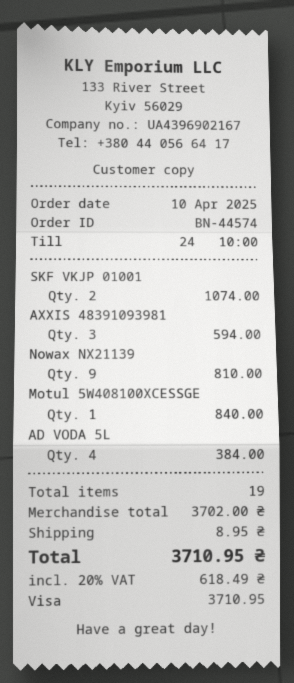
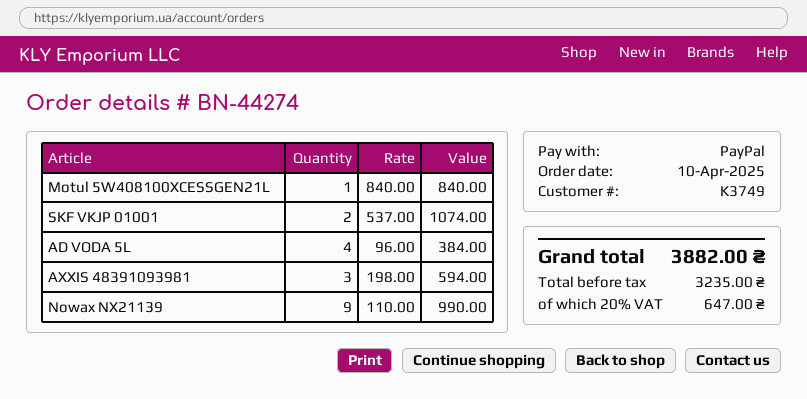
order number: BN-44574 -> BN-44274
payment method: Visa -> PayPal
Nowax NX21139: 9 for 810.00 -> 9 for 990.00
shipping: 8.95 -> none
tax: 20% = 618.49 -> 20% = 647.00
total: 3710.95 -> 3882.00

